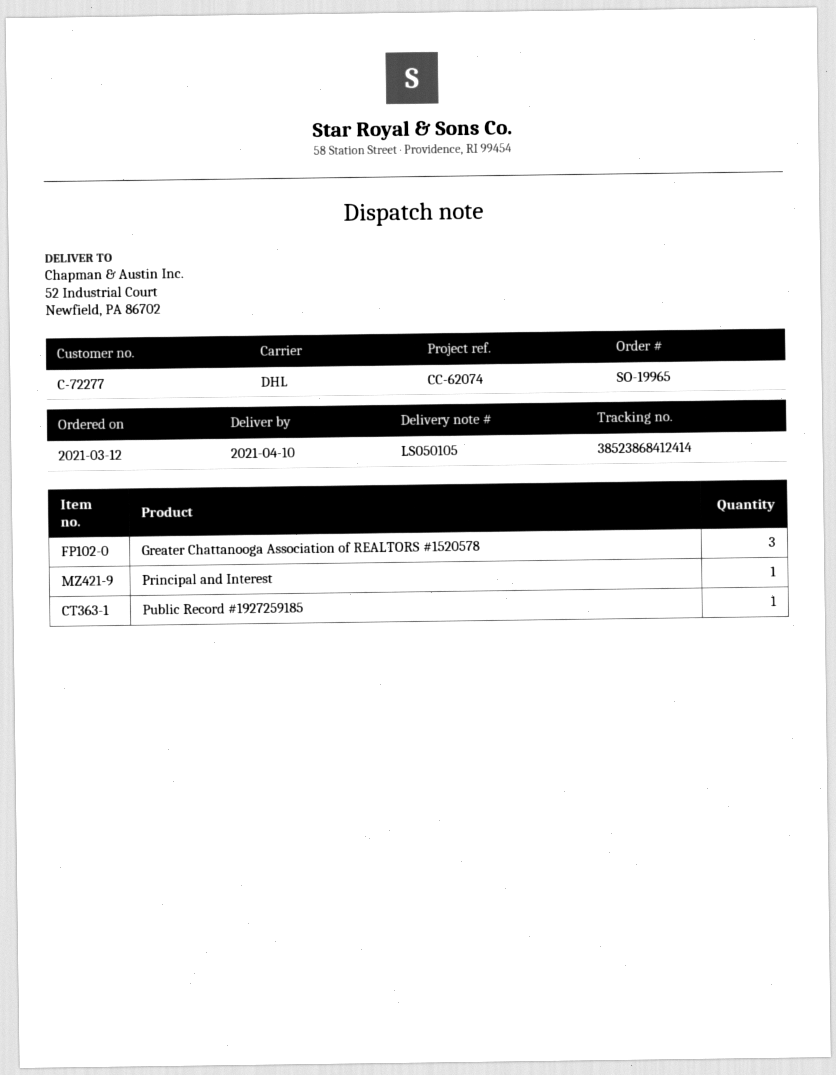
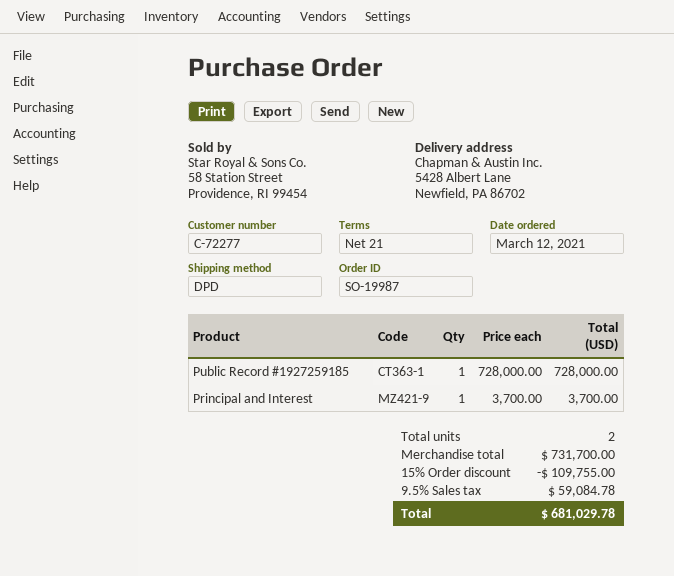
order number: SO-19965 -> SO-19987
shipping method: DHL -> DPD
ship to: 52 Industrial Court, Newfield, PA 86702 -> 5428 Albert Lane, Newfield, PA 86702
Greater Chattanooga Association of REALTORS #1520578: 3 -> none

